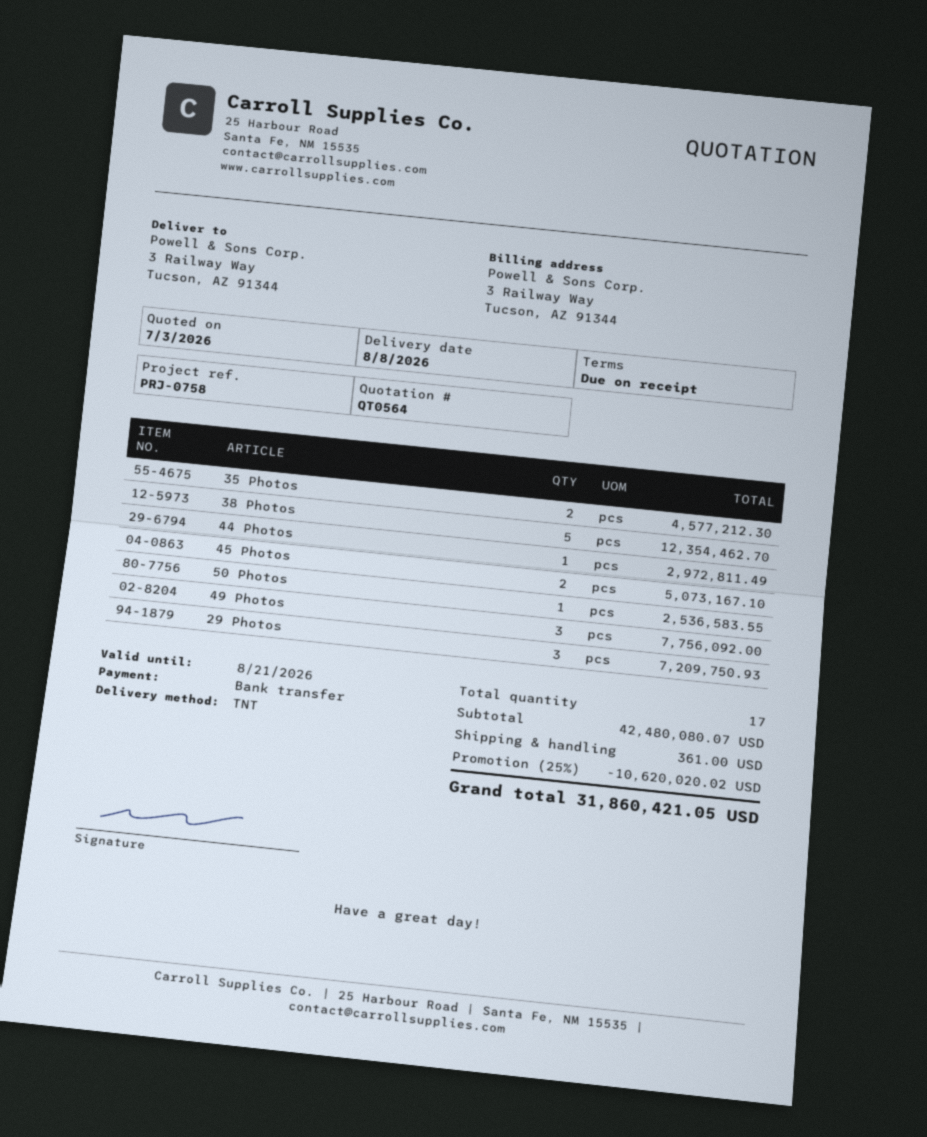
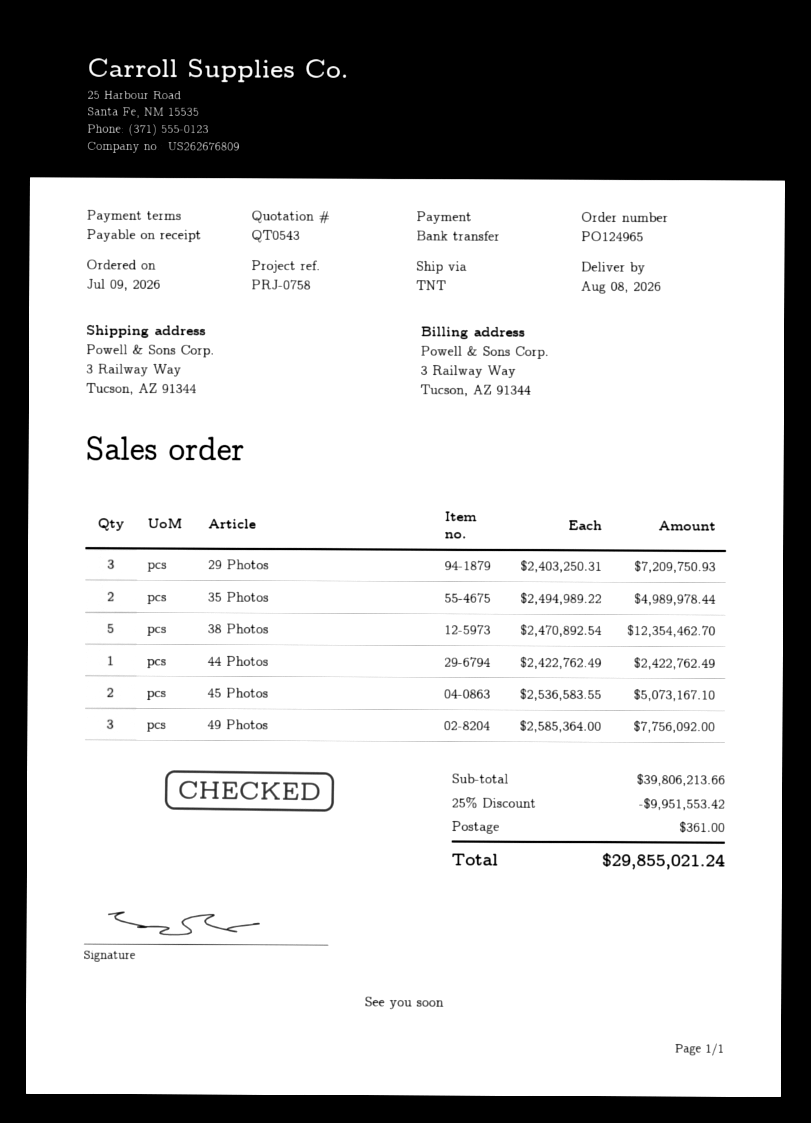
quote number: QT0564 -> QT0543
35 Photos: 2 for 4577212.30 -> 2 for 4989978.44
44 Photos: 1 for 2972811.49 -> 1 for 2422762.49
50 Photos: 1 for 2536583.55 -> none
subtotal: 42480080.07 -> 39806213.66
discount: 25% = 10620020.02 -> 25% = 9951553.42
total: 31860421.05 -> 29855021.24

